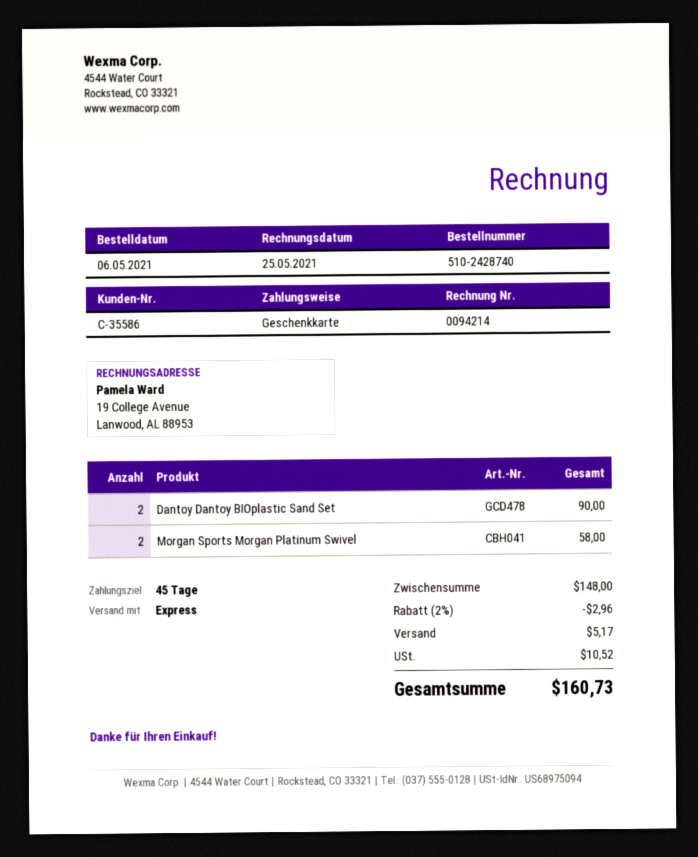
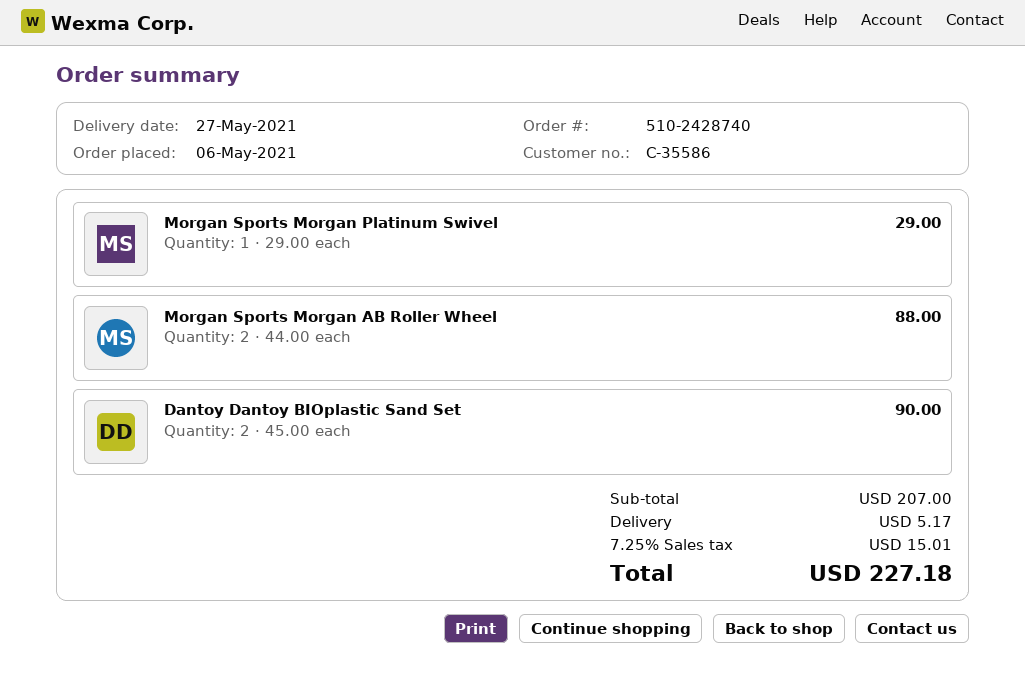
Morgan Sports Morgan Platinum Swivel: 2 for 58.00 -> 1 for 29.00
Morgan Sports Morgan AB Roller Wheel: none -> 2 for 88.00
subtotal: 148.00 -> 207.00
discount: 2% = 2.96 -> none
tax: 10.52 -> 15.01
total: 160.73 -> 227.18

